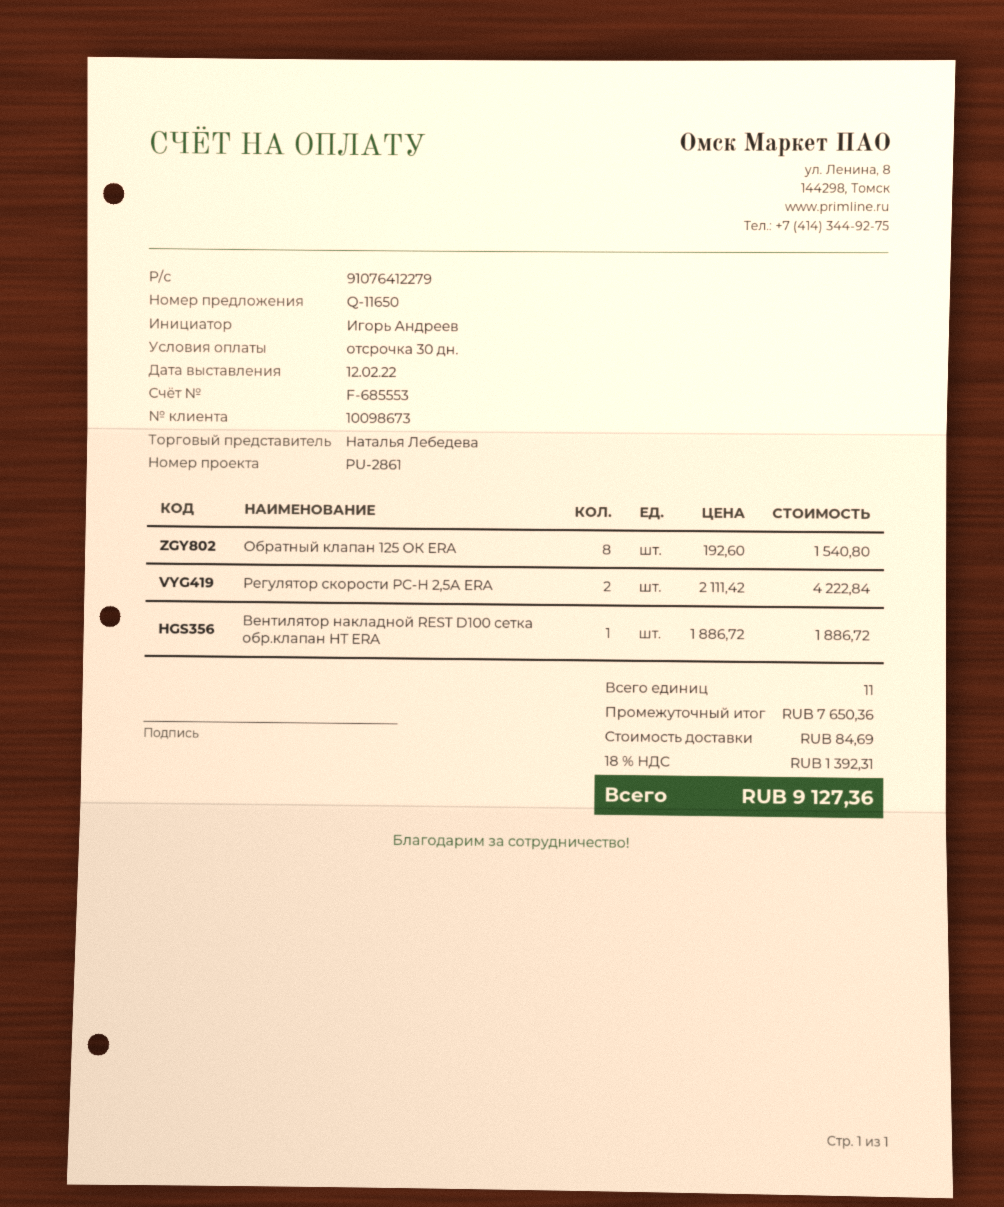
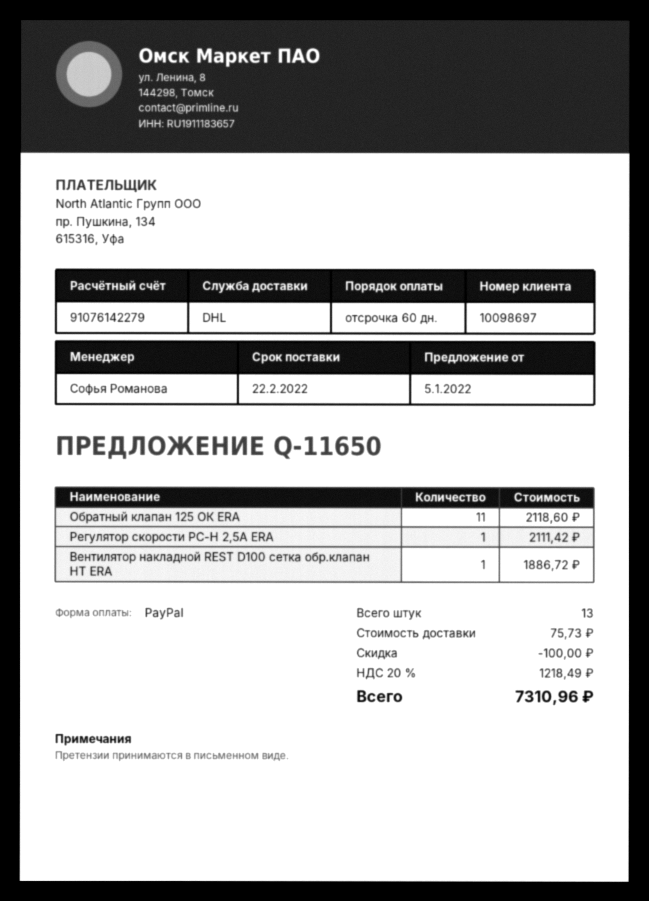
payment terms: 30 days -> 60 days
customer number: 10098673 -> 10098697
sales rep: Наталья Лебедева -> Софья Романова
bank account: 91076412279 -> 91076142279
Обратный клапан 125 ОК ERA: 8 for 1540.80 -> 11 for 2118.60
Регулятор скорости РС-Н 2,5А ERA: 2 for 4222.84 -> 1 for 2111.42
total quantity: 11 -> 13
discount: none -> 100.00
shipping: 84.69 -> 75.73
tax: 18% = 1392.31 -> 20% = 1218.49
total: 9127.36 -> 7310.96

